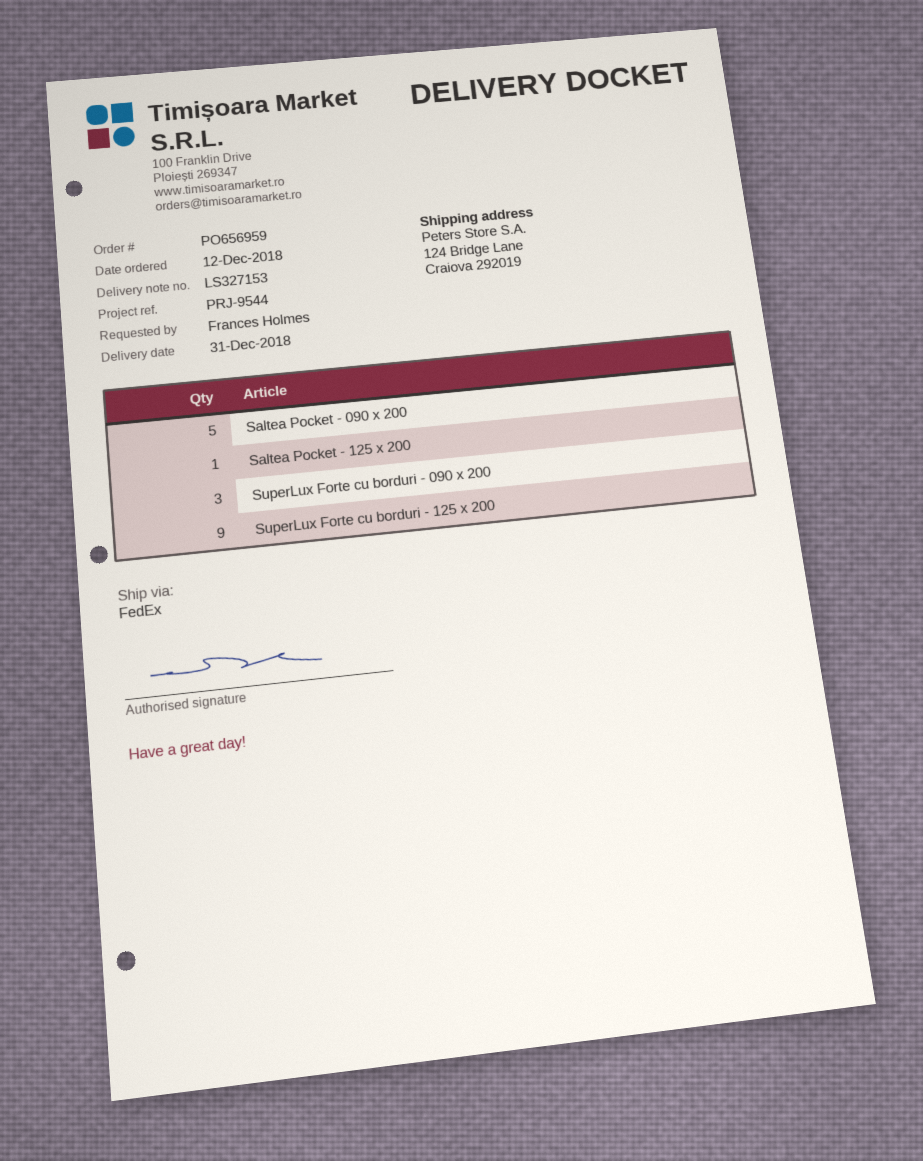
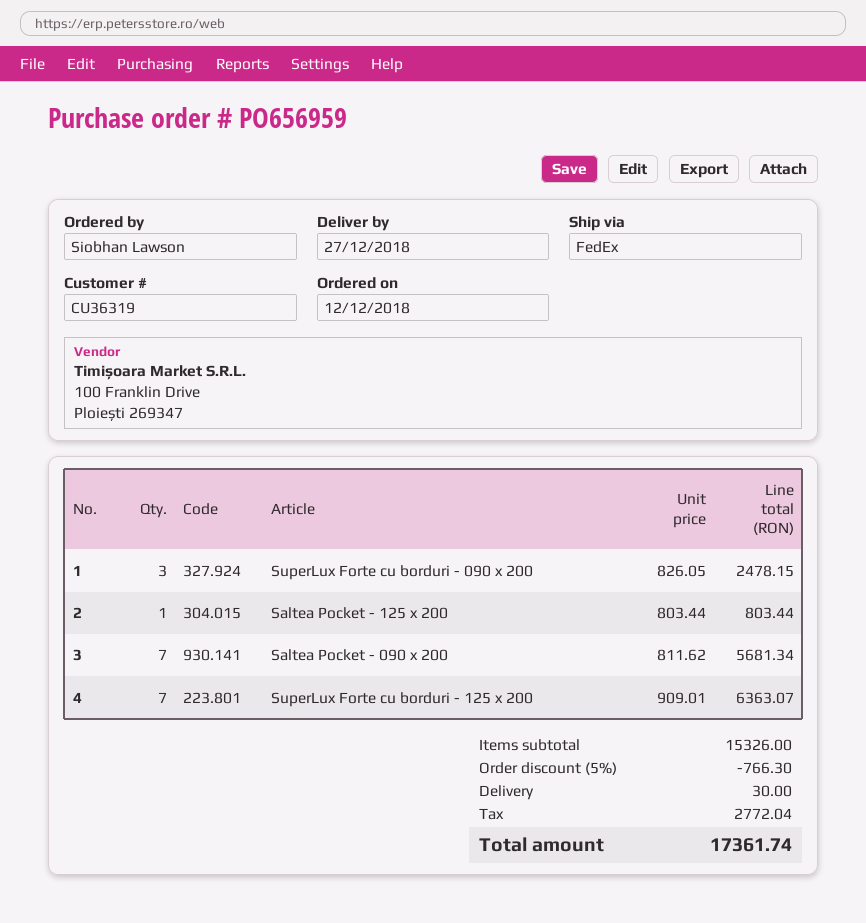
delivery date: 2018-12-31 -> 2018-12-27
ordered by: Frances Holmes -> Siobhan Lawson
Saltea Pocket - 090 x 200: 5 -> 7
SuperLux Forte cu borduri - 125 x 200: 9 -> 7

